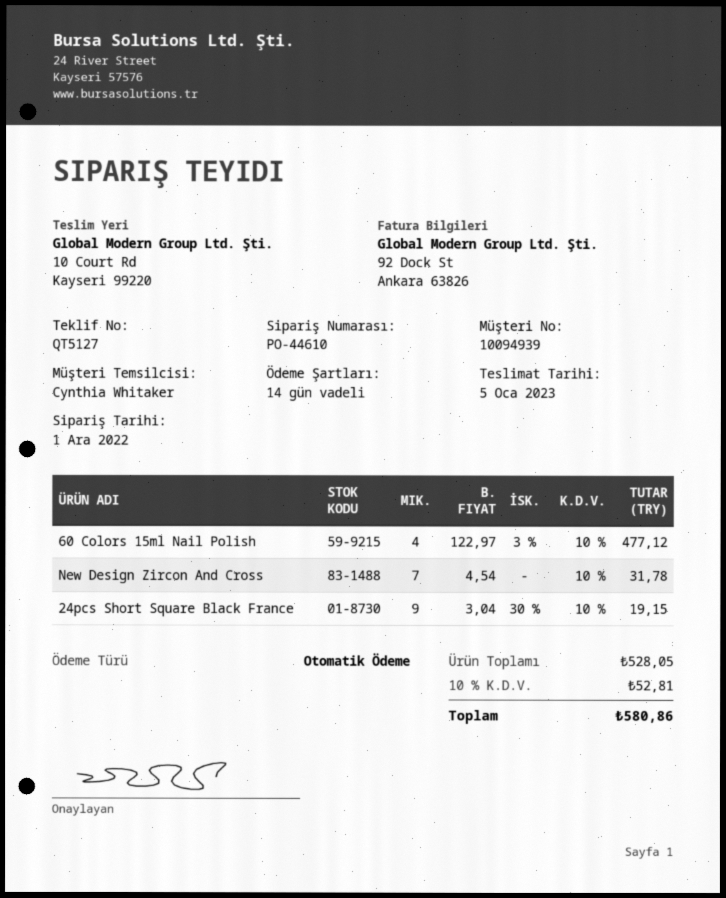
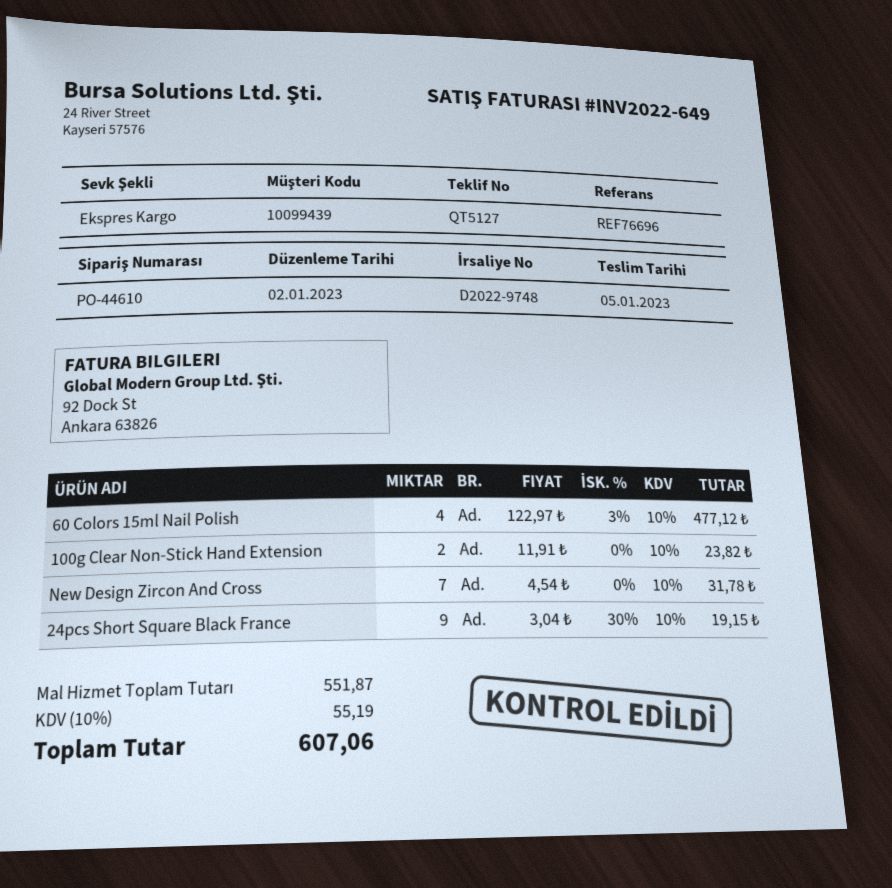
customer number: 10094939 -> 10099439
100g Clear Non-Stick Hand Extension: none -> 2 x 11.91 = 23.82
subtotal: 528.05 -> 551.87
tax: 10% = 52.81 -> 10% = 55.19
total: 580.86 -> 607.06

